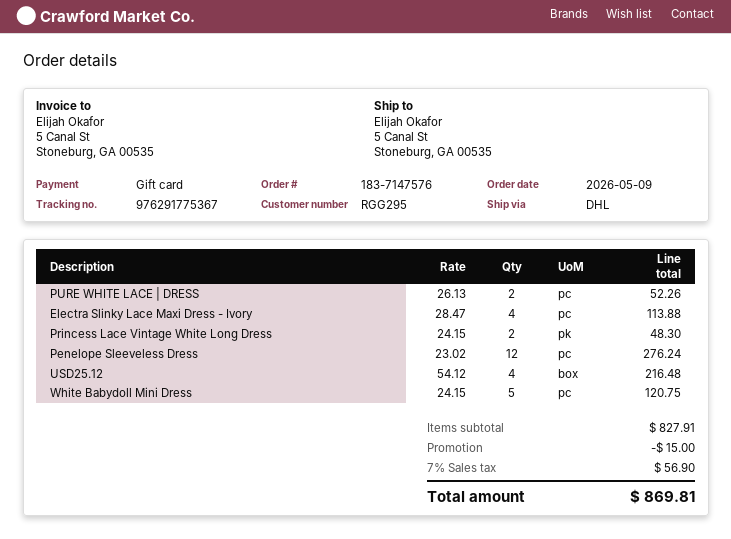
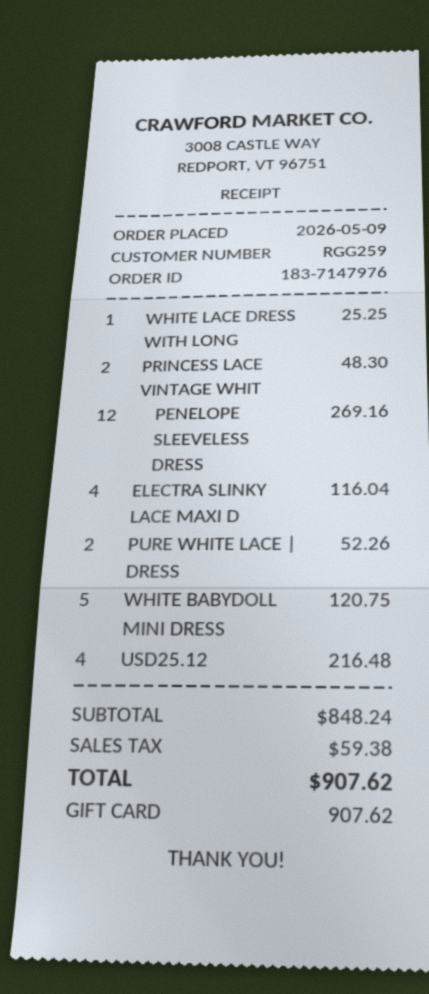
order number: 183-7147576 -> 183-7147976
customer number: RGG295 -> RGG259
Electra Slinky Lace Maxi Dress - Ivory: 4 for 113.88 -> 4 for 116.04
Penelope Sleeveless Dress: 12 for 276.24 -> 12 for 269.16
WHITE LACE DRESS WITH LONG: none -> 1 for 25.25
subtotal: 827.91 -> 848.24
discount: 15.00 -> none
tax: 56.90 -> 59.38
total: 869.81 -> 907.62

